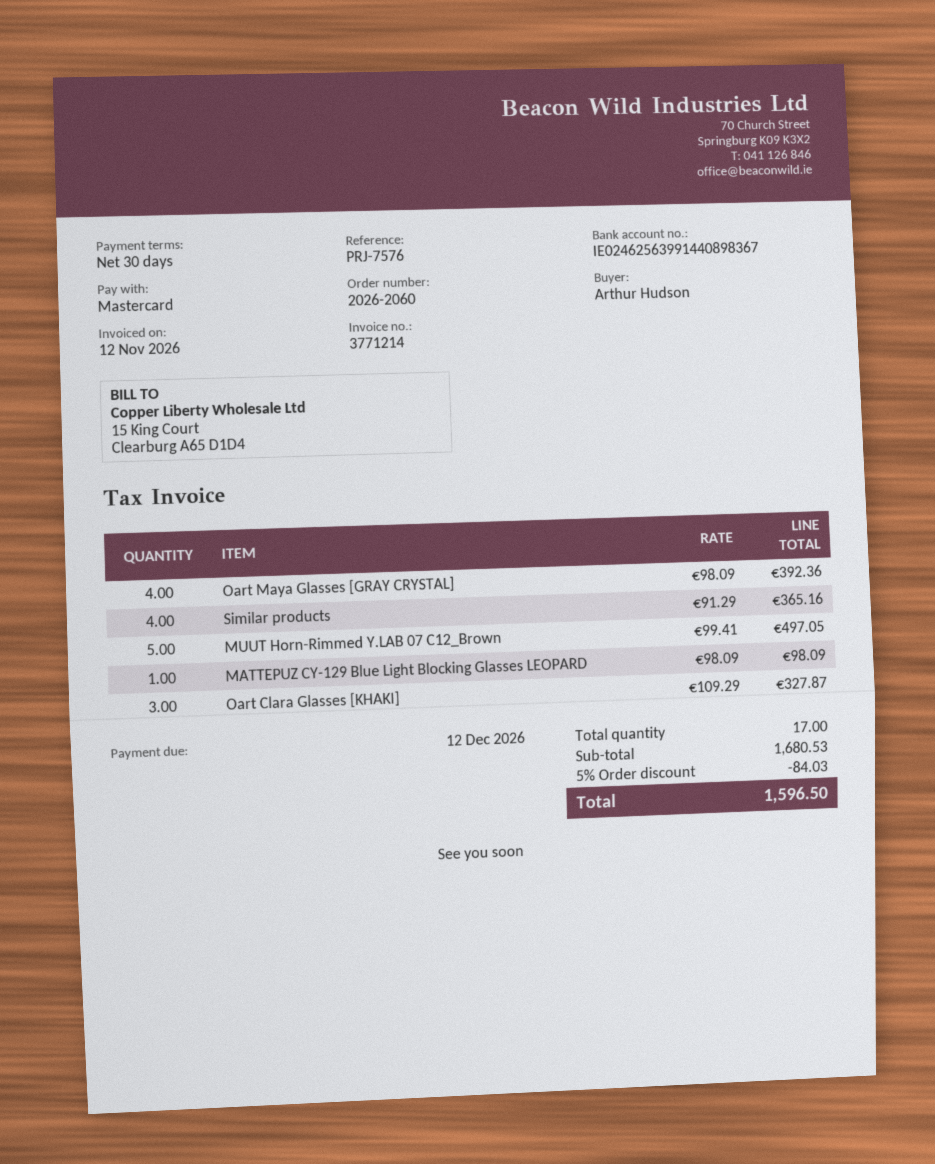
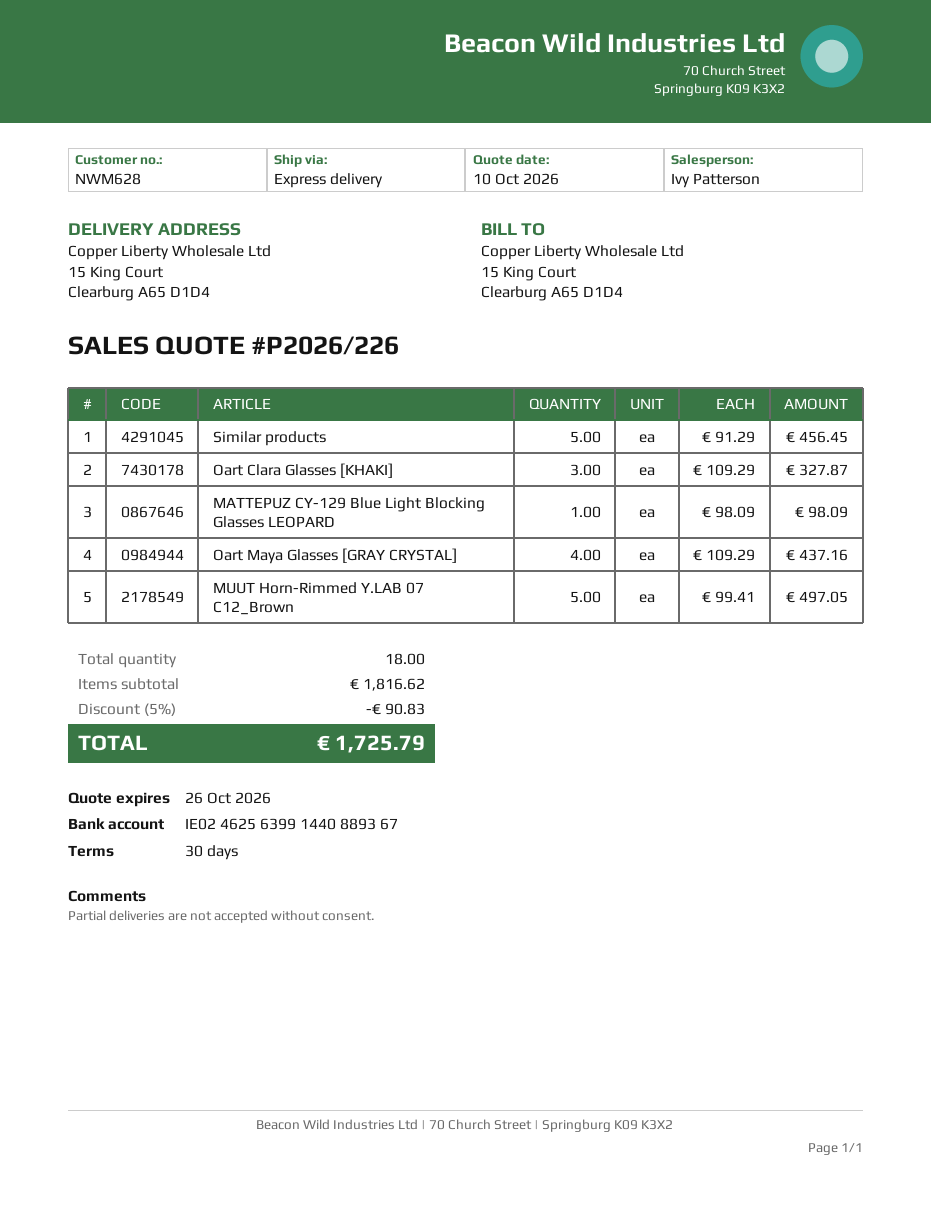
bank account: IE02462563991440898367 -> IE02462563991440889367
Oart Maya Glasses [GRAY CRYSTAL]: 4 x 98.09 = 392.36 -> 4 x 109.29 = 437.16
Similar products: 4 x 91.29 = 365.16 -> 5 x 91.29 = 456.45
total quantity: 17 -> 18
subtotal: 1680.53 -> 1816.62
discount: 5% = 84.03 -> 5% = 90.83
total: 1596.50 -> 1725.79

